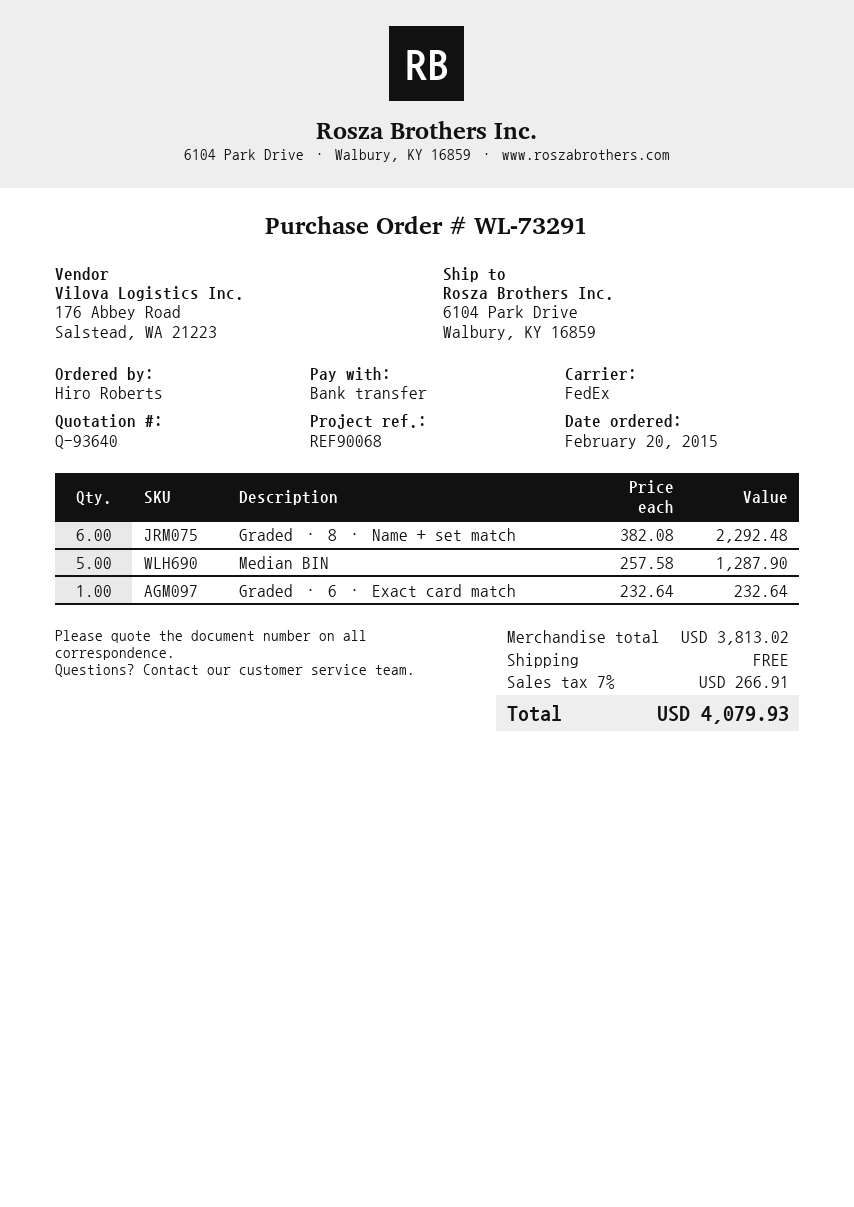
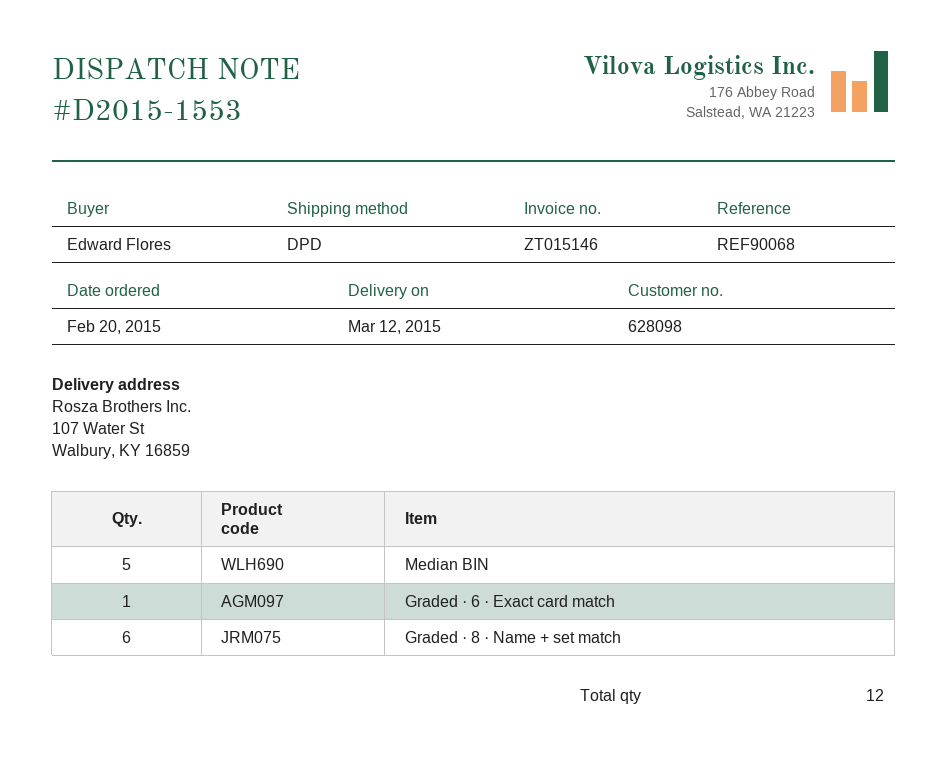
ordered by: Hiro Roberts -> Edward Flores
shipping method: FedEx -> DPD
ship to: 6104 Park Drive, Walbury, KY 16859 -> 107 Water St, Walbury, KY 16859

